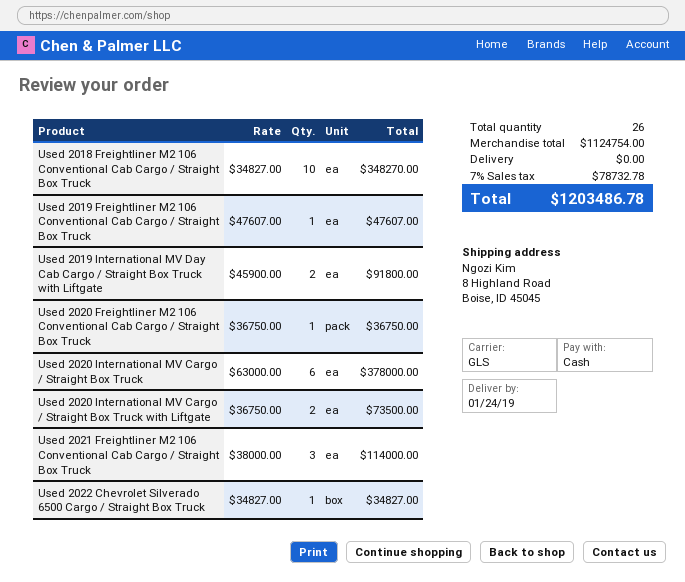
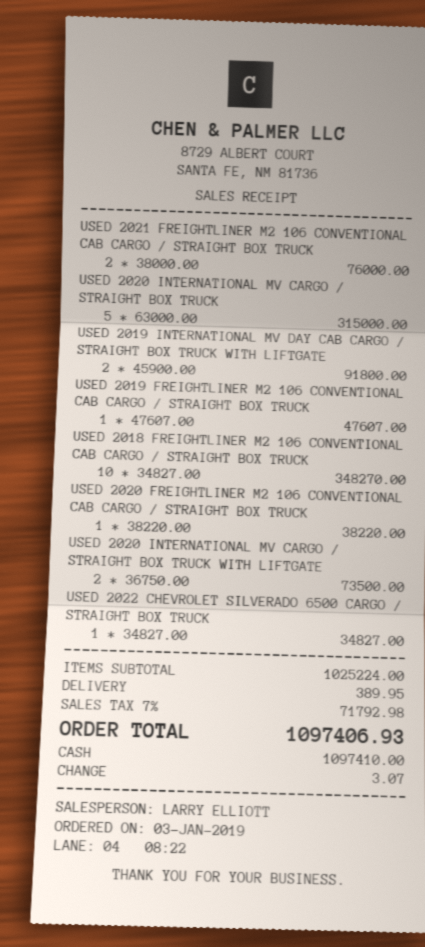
Used 2020 Freightliner M2 106 Conventional Cab Cargo / Straight Box Truck: 1 x 36750.00 = 36750.00 -> 1 x 38220.00 = 38220.00
Used 2020 International MV Cargo / Straight Box Truck: 6 x 63000.00 = 378000.00 -> 5 x 63000.00 = 315000.00
Used 2021 Freightliner M2 106 Conventional Cab Cargo / Straight Box Truck: 3 x 38000.00 = 114000.00 -> 2 x 38000.00 = 76000.00
subtotal: 1124754.00 -> 1025224.00
shipping: 0.00 -> 389.95
tax: 7% = 78732.78 -> 7% = 71792.98
total: 1203486.78 -> 1097406.93

